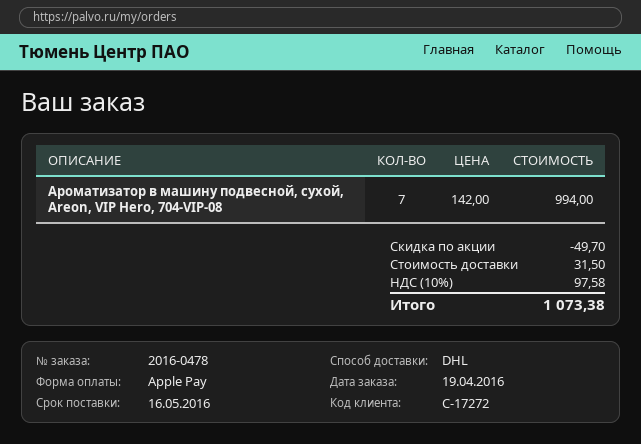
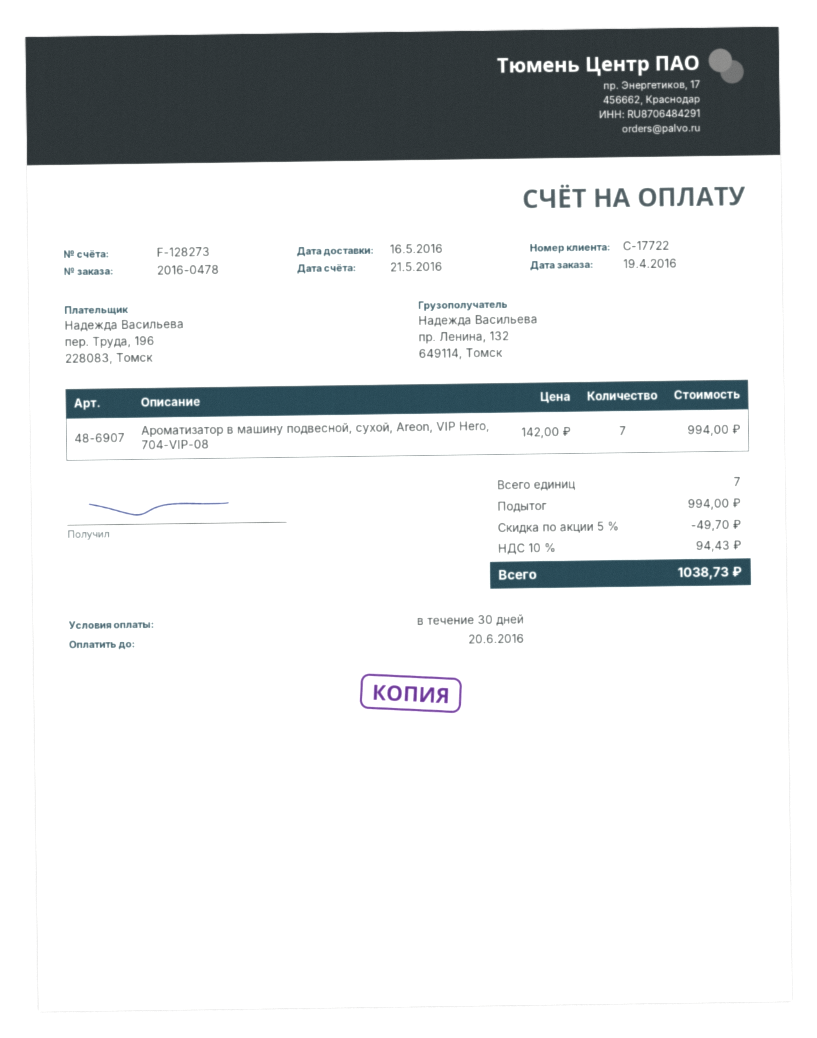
customer number: C-17272 -> C-17722
shipping: 31.50 -> none
tax: 10% = 97.58 -> 10% = 94.43
total: 1073.38 -> 1038.73

